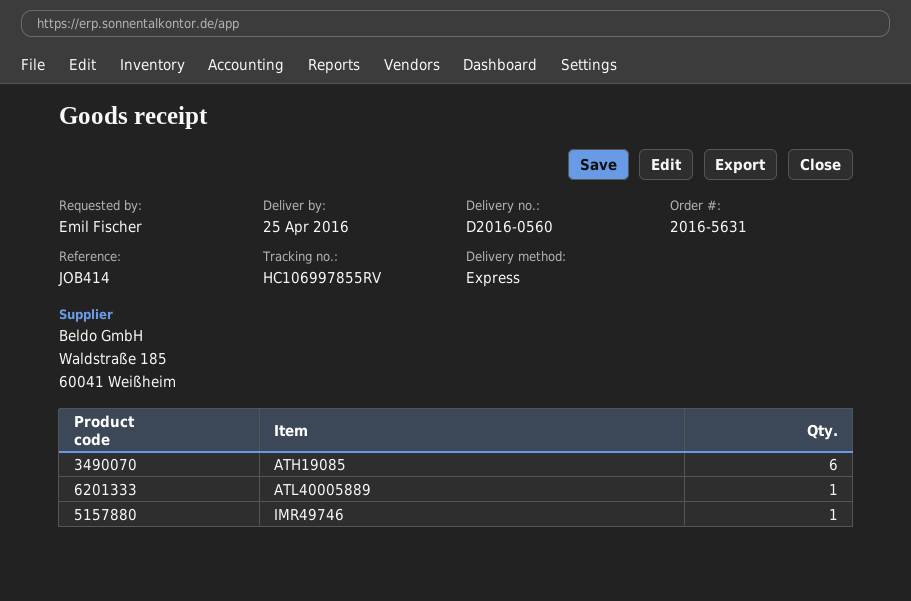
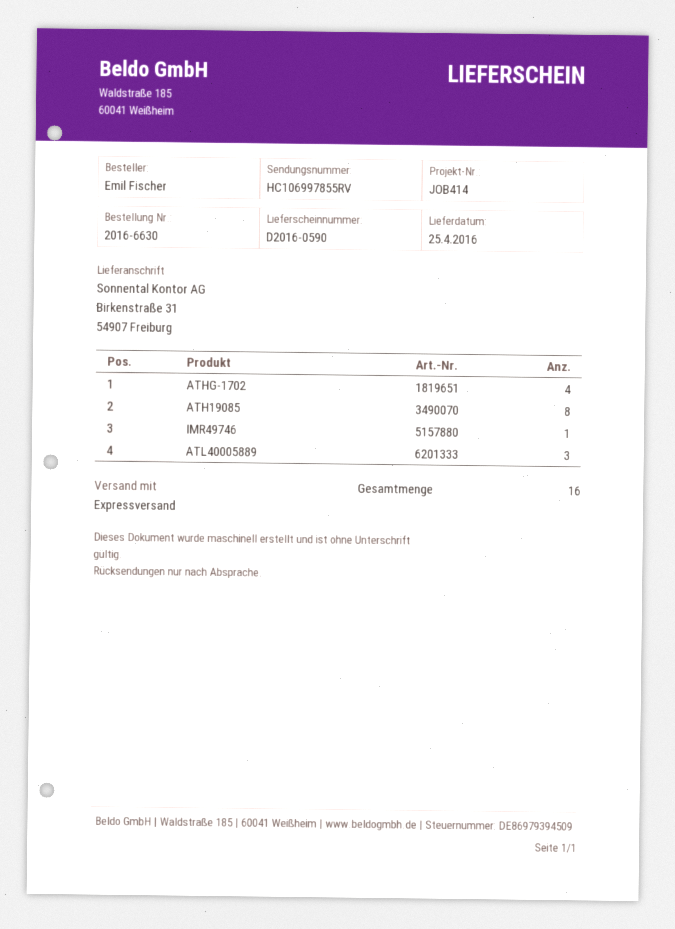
order number: 2016-5631 -> 2016-6630
delivery note number: D2016-0560 -> D2016-0590
ATH19085: 6 -> 8
ATL40005889: 1 -> 3
ATHG-1702: none -> 4

